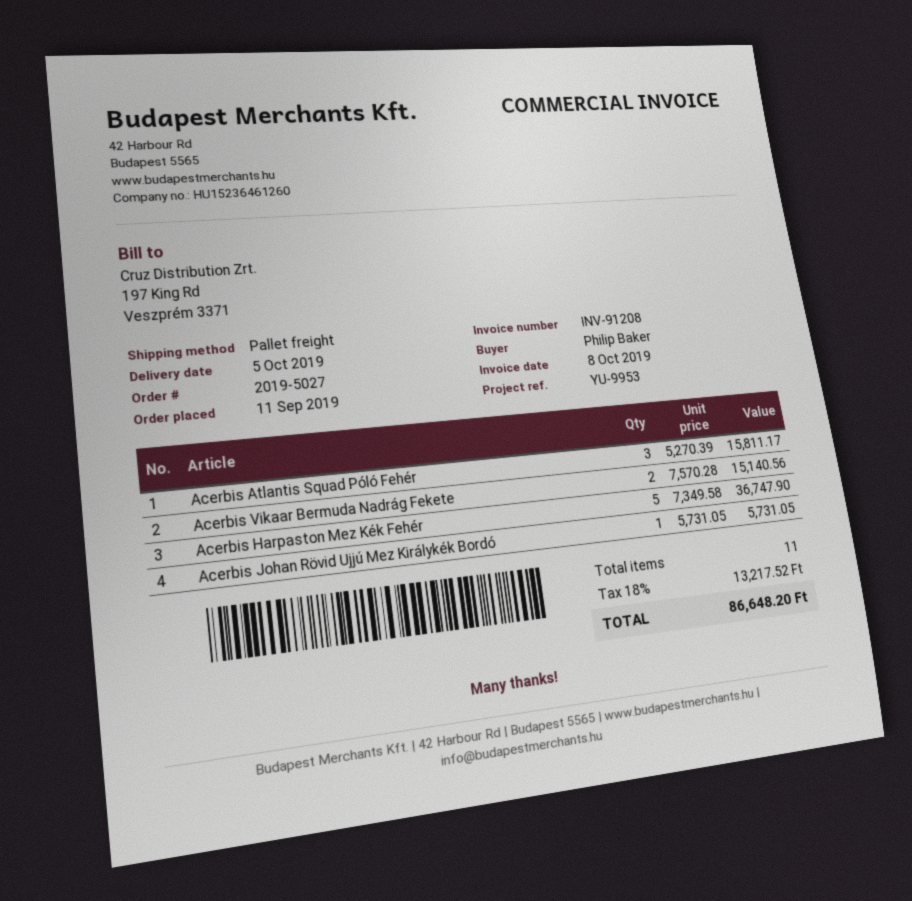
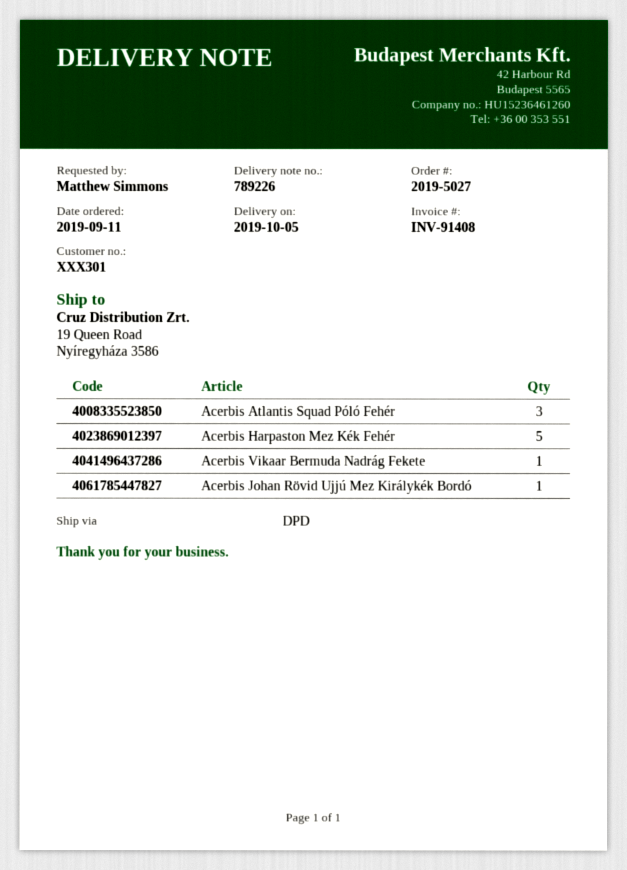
invoice number: INV-91208 -> INV-91408
ordered by: Philip Baker -> Matthew Simmons
shipping method: pallet freight -> DPD
Acerbis Vikaar Bermuda Nadrág Fekete: 2 -> 1

